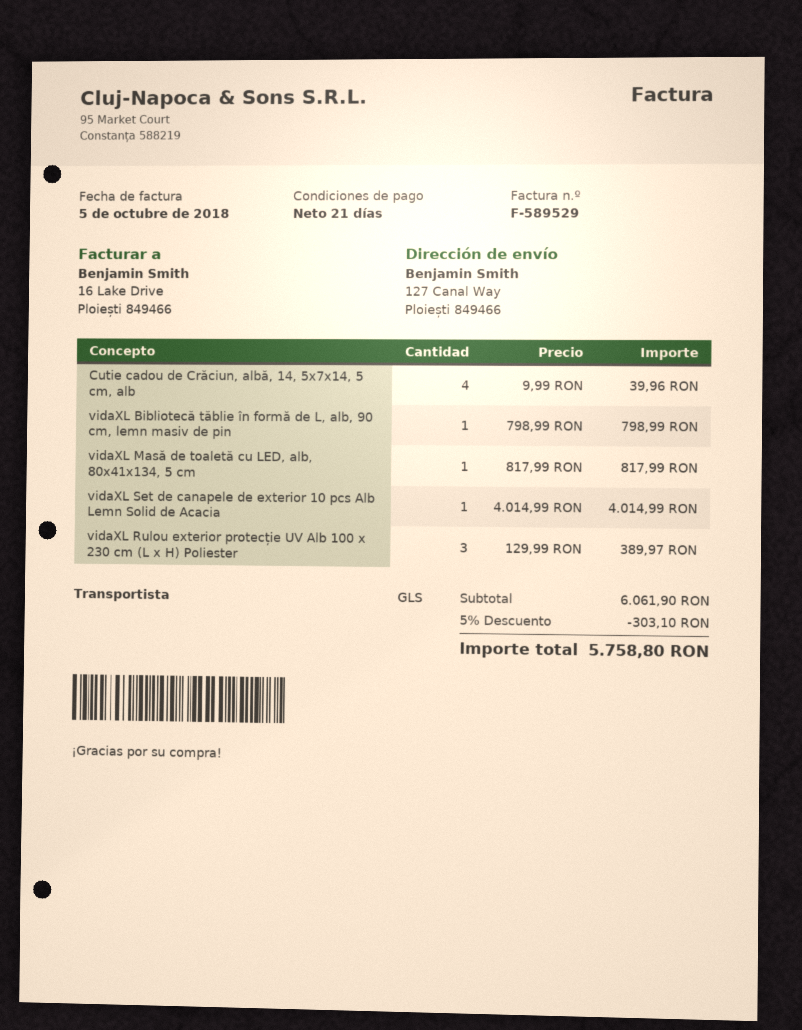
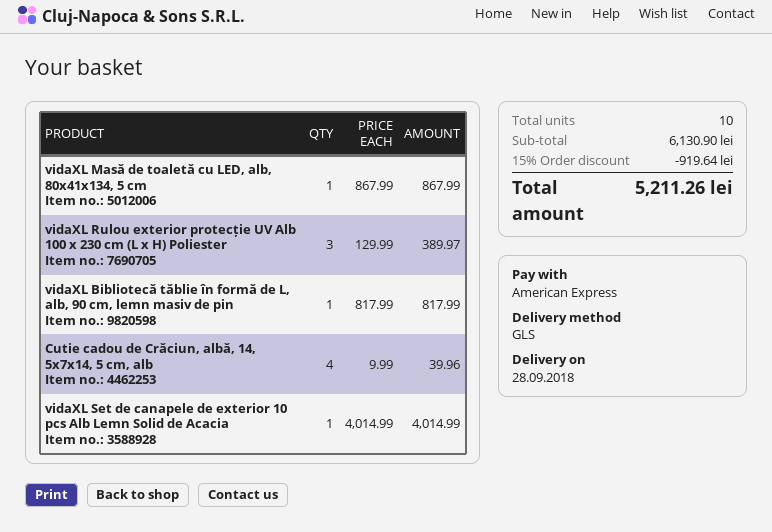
vidaXL Bibliotecă tăblie în formă de L, alb, 90 cm, lemn masiv de pin: 1 x 798.99 = 798.99 -> 1 x 817.99 = 817.99
vidaXL Masă de toaletă cu LED, alb, 80x41x134, 5 cm: 1 x 817.99 = 817.99 -> 1 x 867.99 = 867.99
subtotal: 6061.90 -> 6130.90
discount: 5% = 303.10 -> 15% = 919.64
total: 5758.80 -> 5211.26

